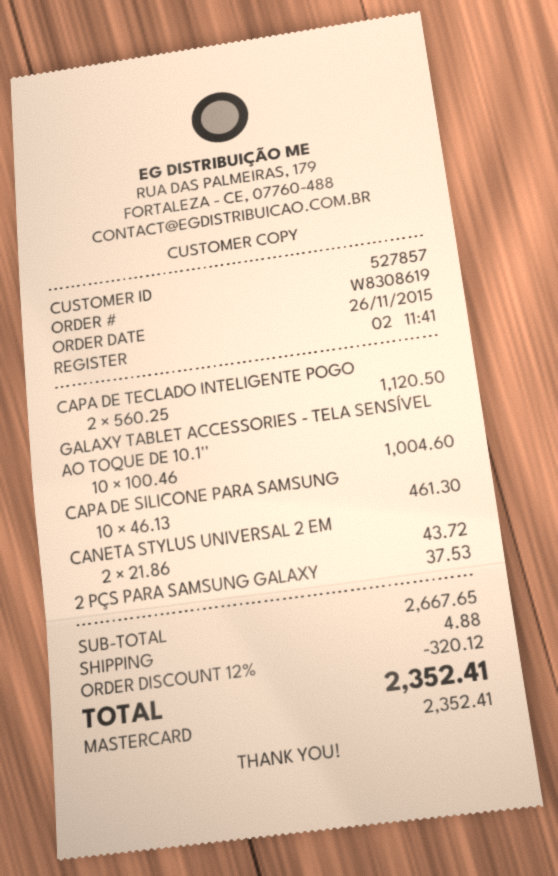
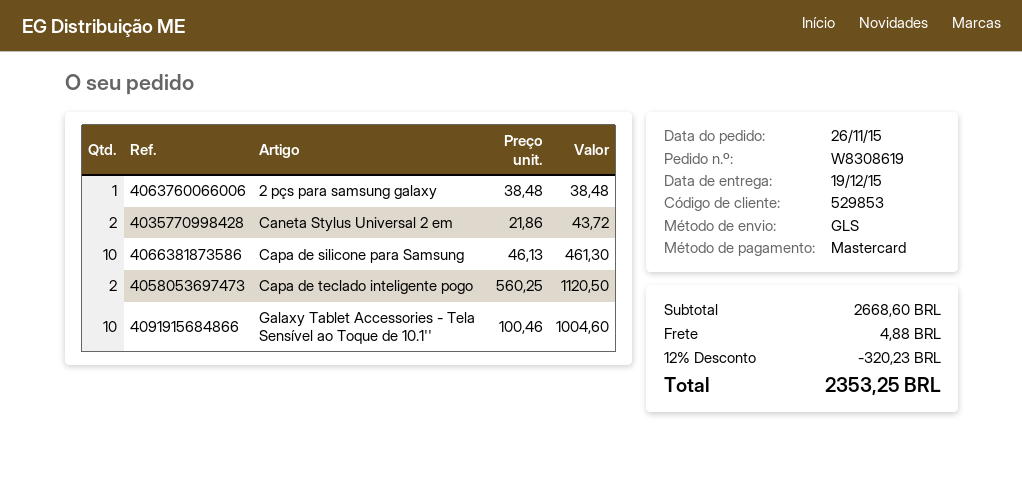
customer number: 527857 -> 529853
2 PÇS PARA SAMSUNG GALAXY: 1 x 37.53 = 37.53 -> 1 x 38.48 = 38.48
subtotal: 2667.65 -> 2668.60
discount: 12% = 320.12 -> 12% = 320.23
total: 2352.41 -> 2353.25

